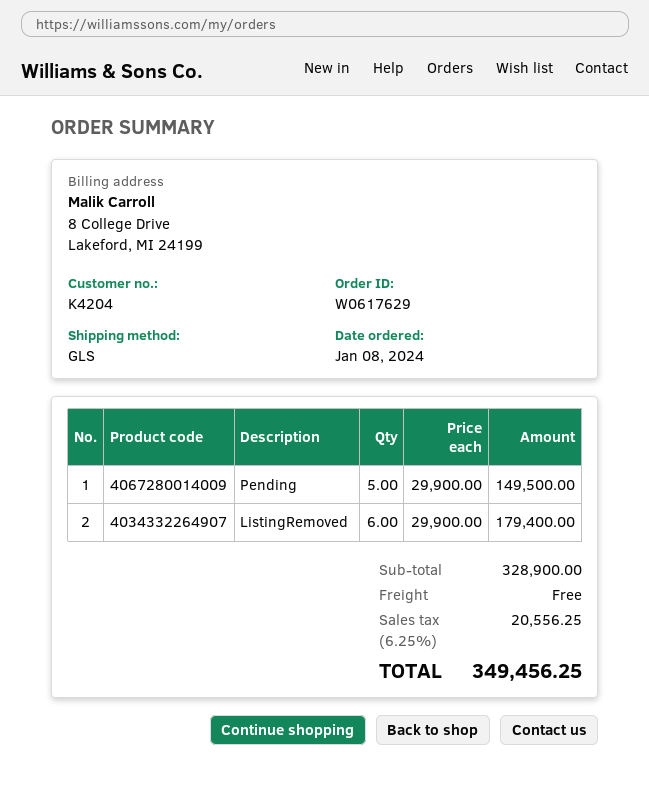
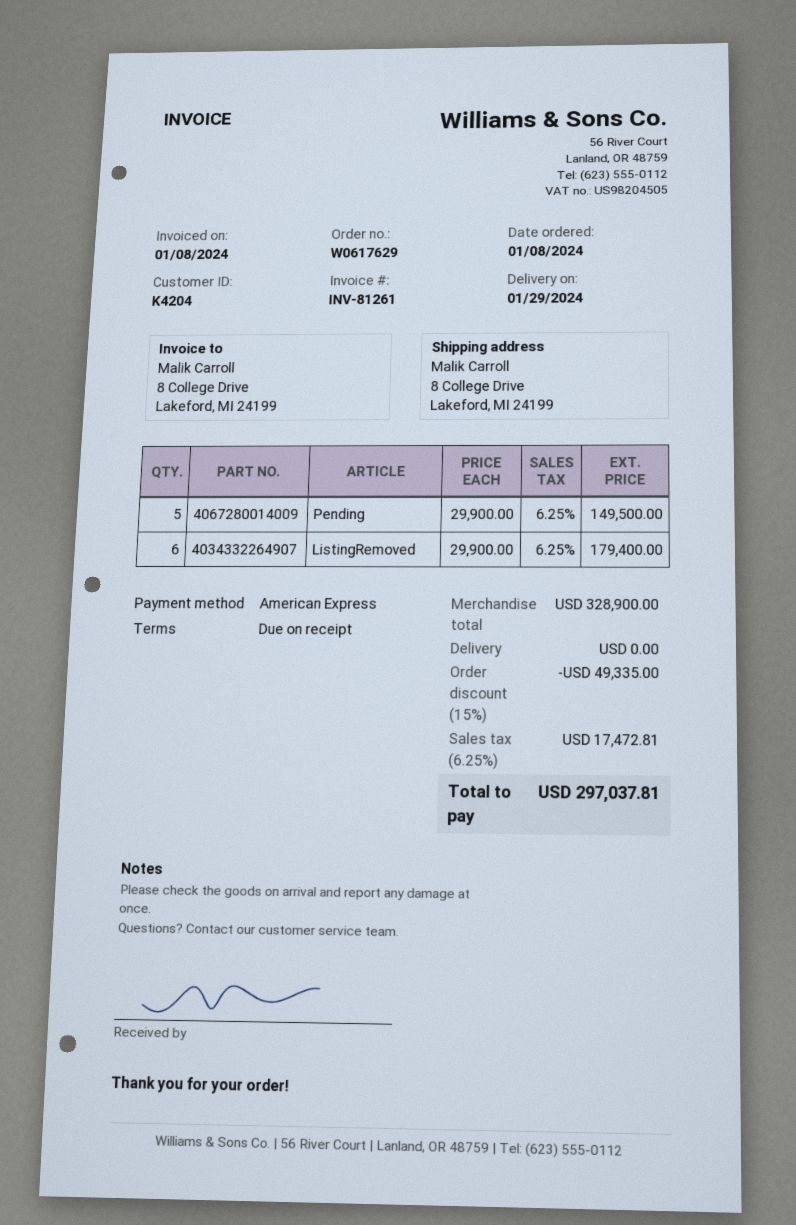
discount: none -> 15% = 49335.00
tax: 6.25% = 20556.25 -> 6.25% = 17472.81
total: 349456.25 -> 297037.81

